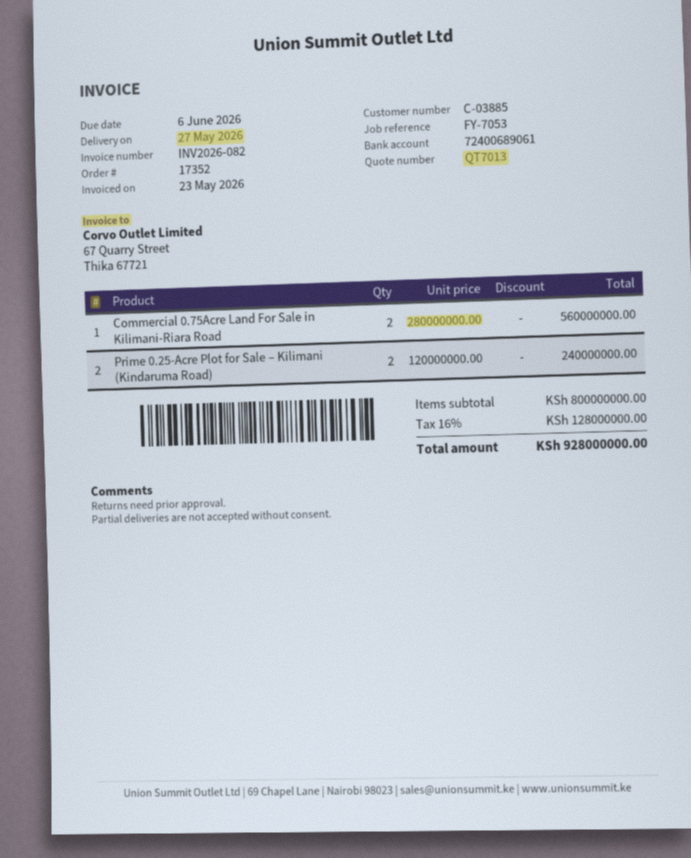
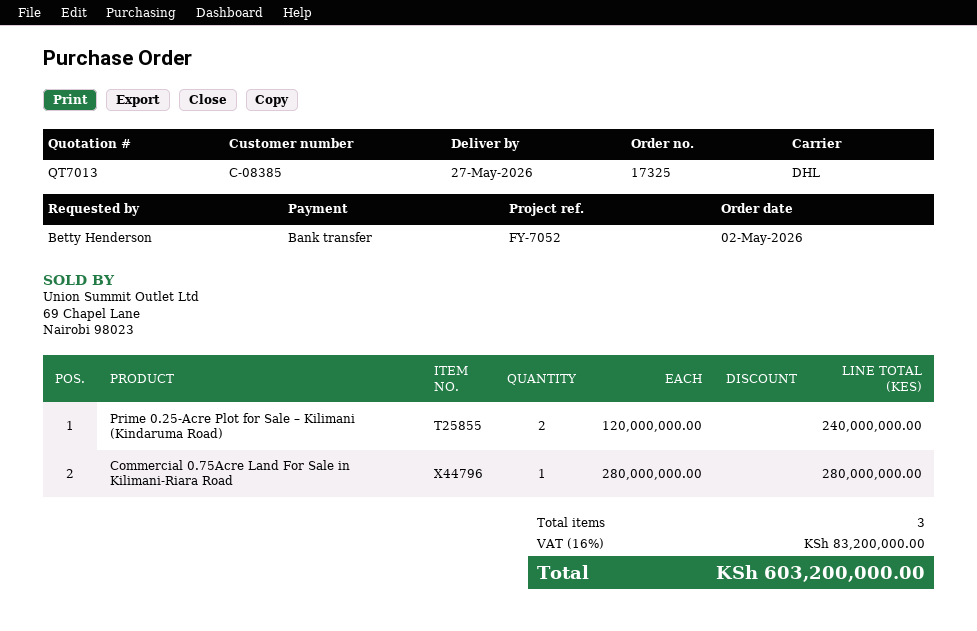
order number: 17352 -> 17325
customer number: C-03885 -> C-08385
reference: FY-7053 -> FY-7052
Commercial 0.75Acre Land For Sale in Kilimani-Riara Road: 2 x 280000000.00 = 560000000.00 -> 1 x 280000000.00 = 280000000.00
tax: 16% = 128000000.00 -> 16% = 83200000.00
total: 928000000.00 -> 603200000.00

